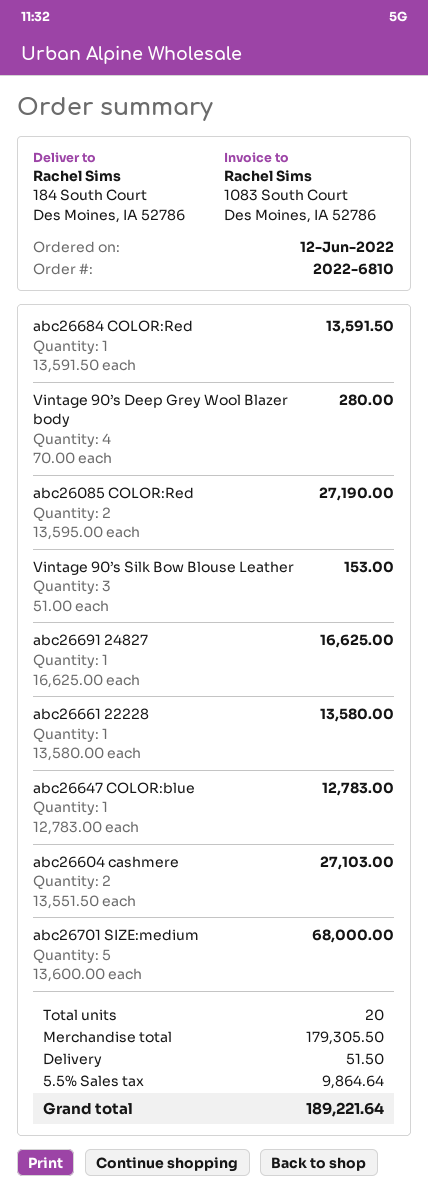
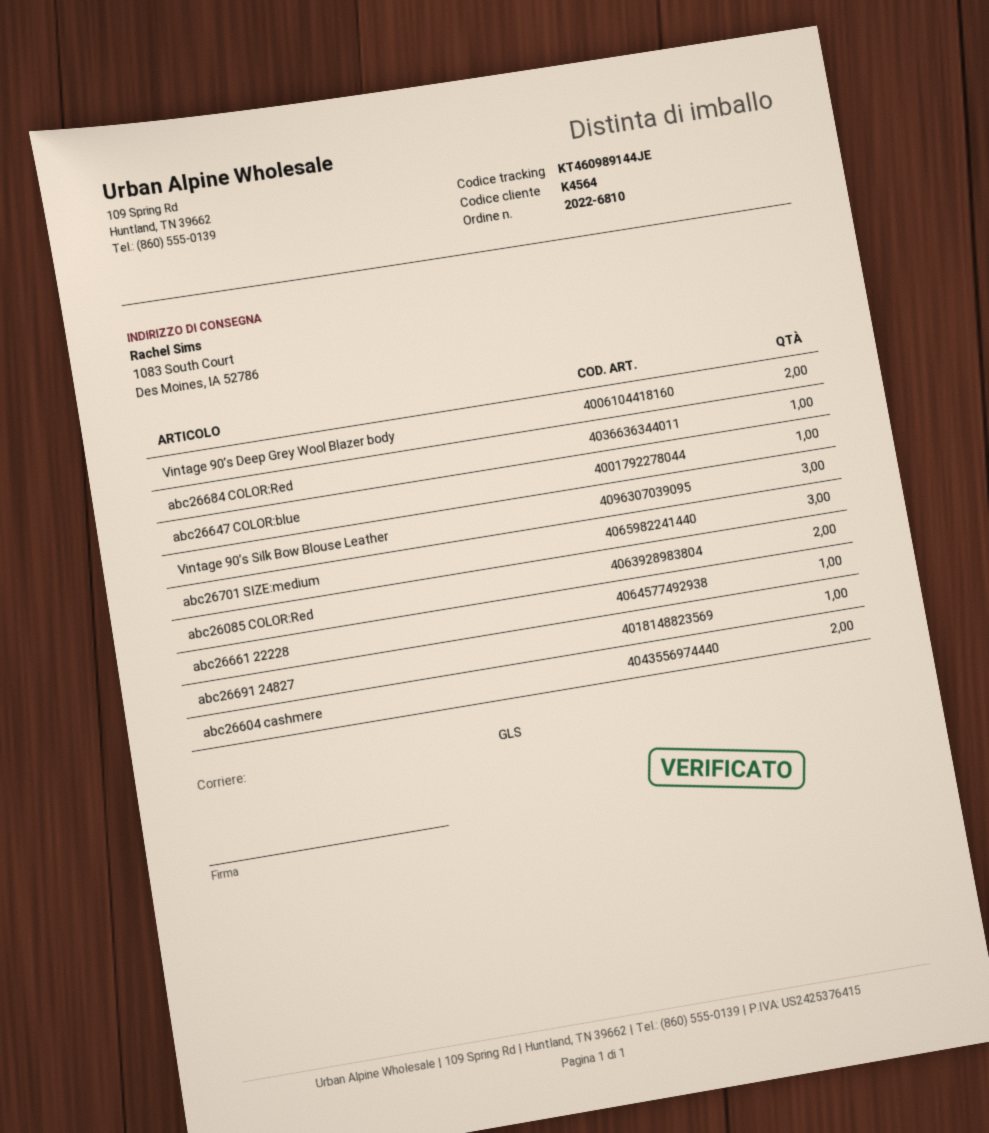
ship to: 184 South Court, Des Moines, IA 52786 -> 1083 South Court, Des Moines, IA 52786
Vintage 90’s Deep Grey Wool Blazer body: 4 -> 2
abc26701 SIZE:medium: 5 -> 3

